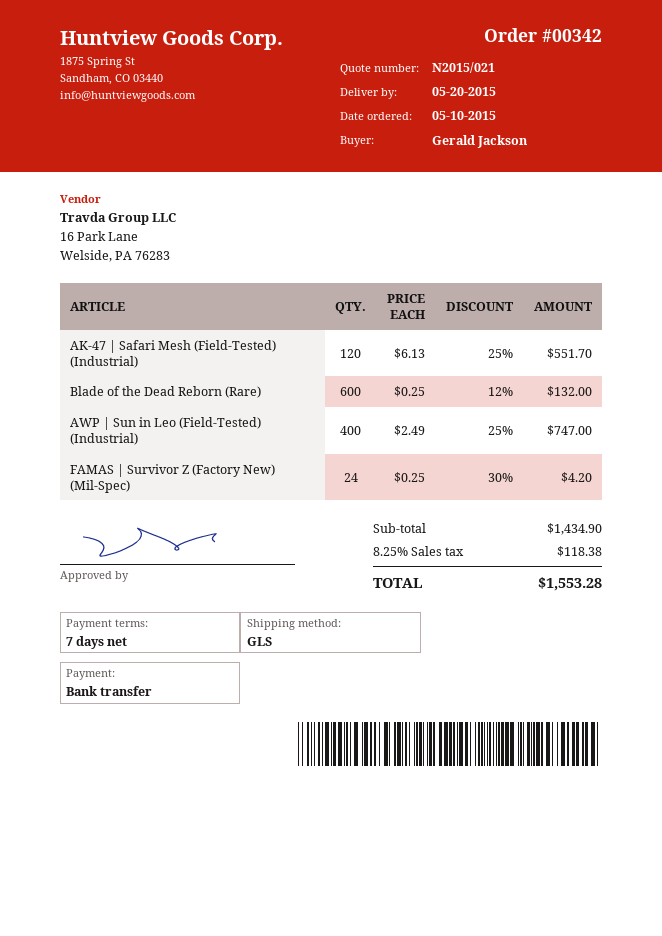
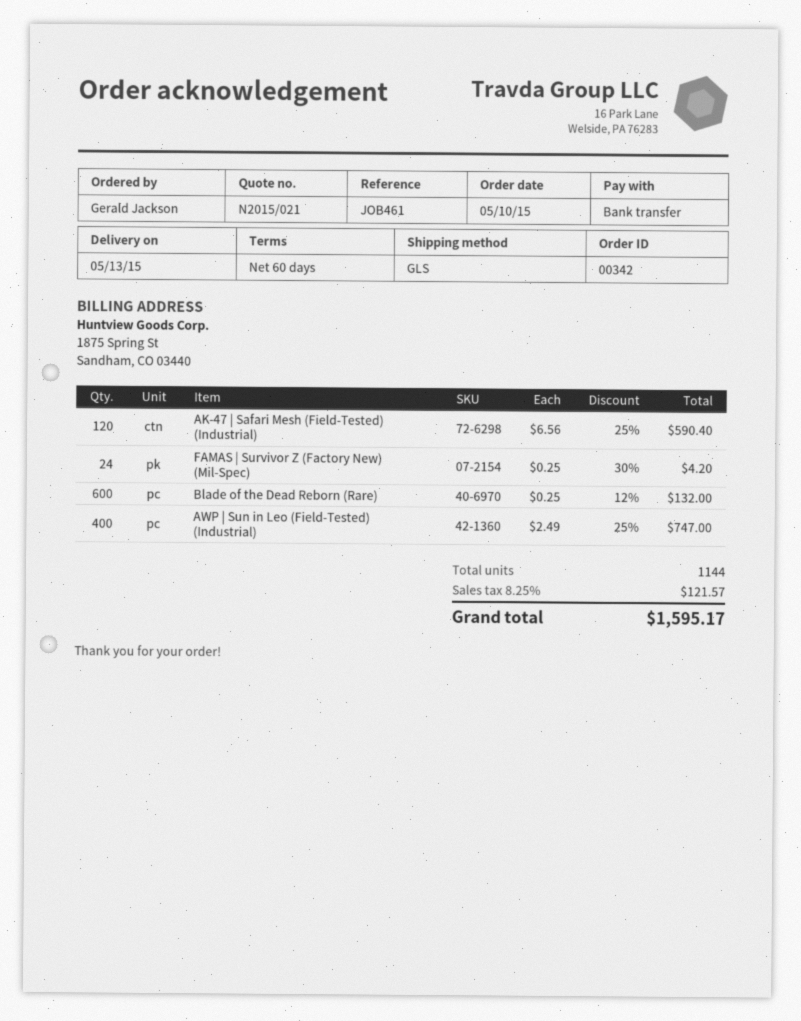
delivery date: 2015-05-20 -> 2015-05-13
payment terms: 7 days -> 60 days
AK-47 | Safari Mesh (Field-Tested) (Industrial): 120 x 6.13 - 25% = 551.70 -> 120 x 6.56 - 25% = 590.40
tax: 8.25% = 118.38 -> 8.25% = 121.57
total: 1553.28 -> 1595.17

